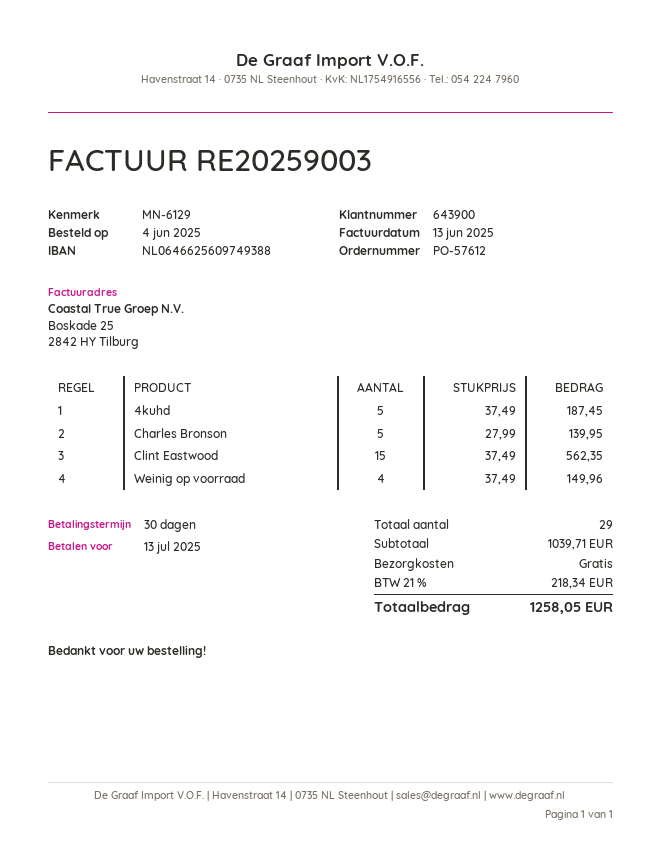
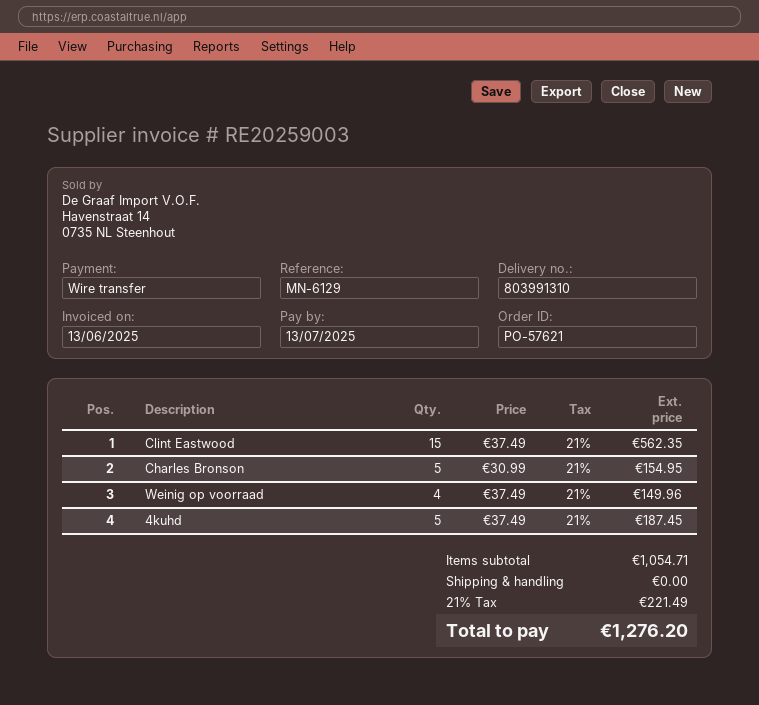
order number: PO-57612 -> PO-57621
Charles Bronson: 5 x 27.99 = 139.95 -> 5 x 30.99 = 154.95
subtotal: 1039.71 -> 1054.71
tax: 21% = 218.34 -> 21% = 221.49
total: 1258.05 -> 1276.20

